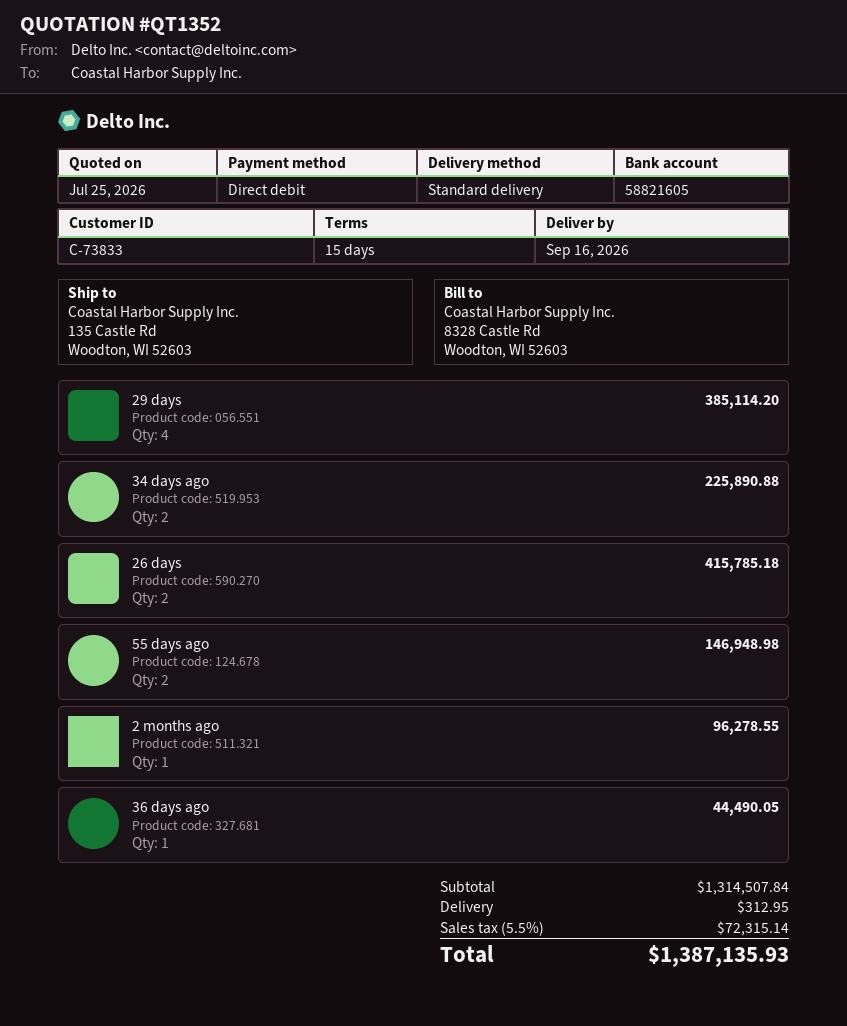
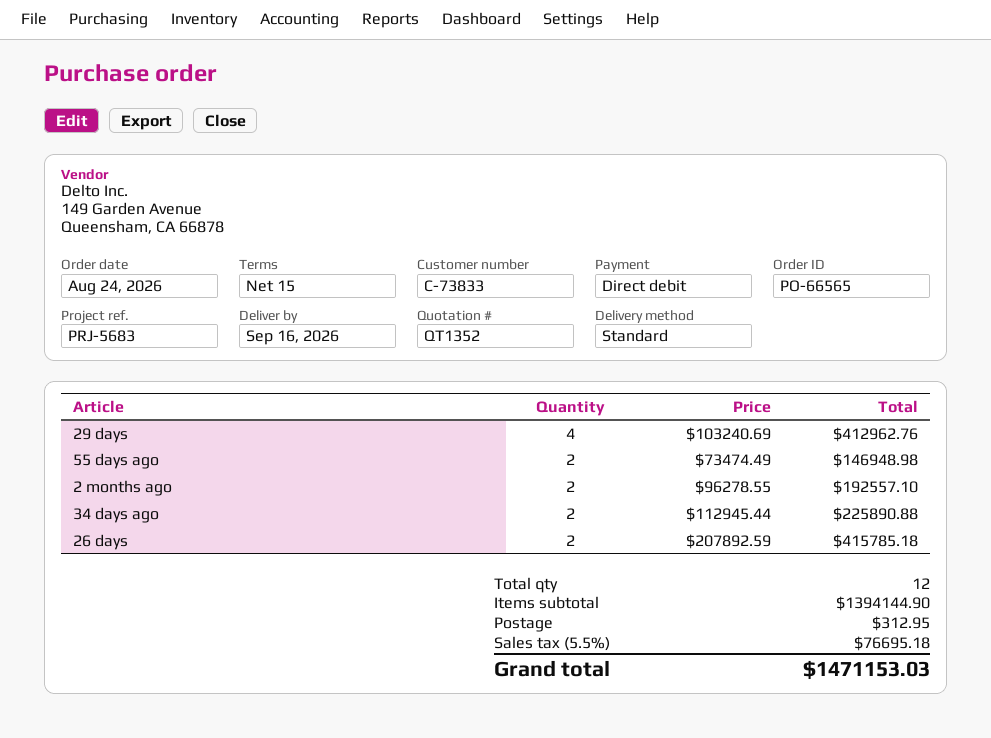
29 days: 4 for 385114.20 -> 4 for 412962.76
2 months ago: 1 for 96278.55 -> 2 for 192557.10
36 days ago: 1 for 44490.05 -> none
subtotal: 1314507.84 -> 1394144.90
tax: 5.5% = 72315.14 -> 5.5% = 76695.18
total: 1387135.93 -> 1471153.03

